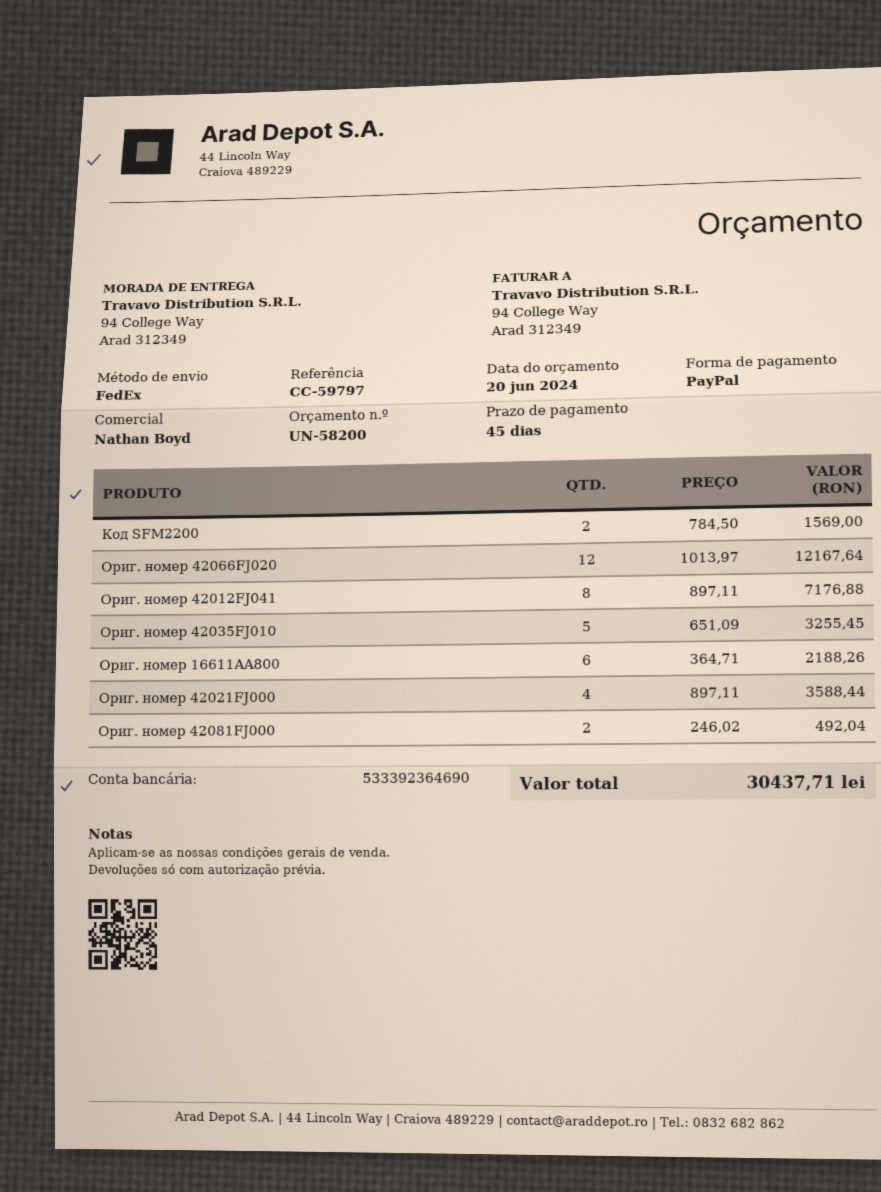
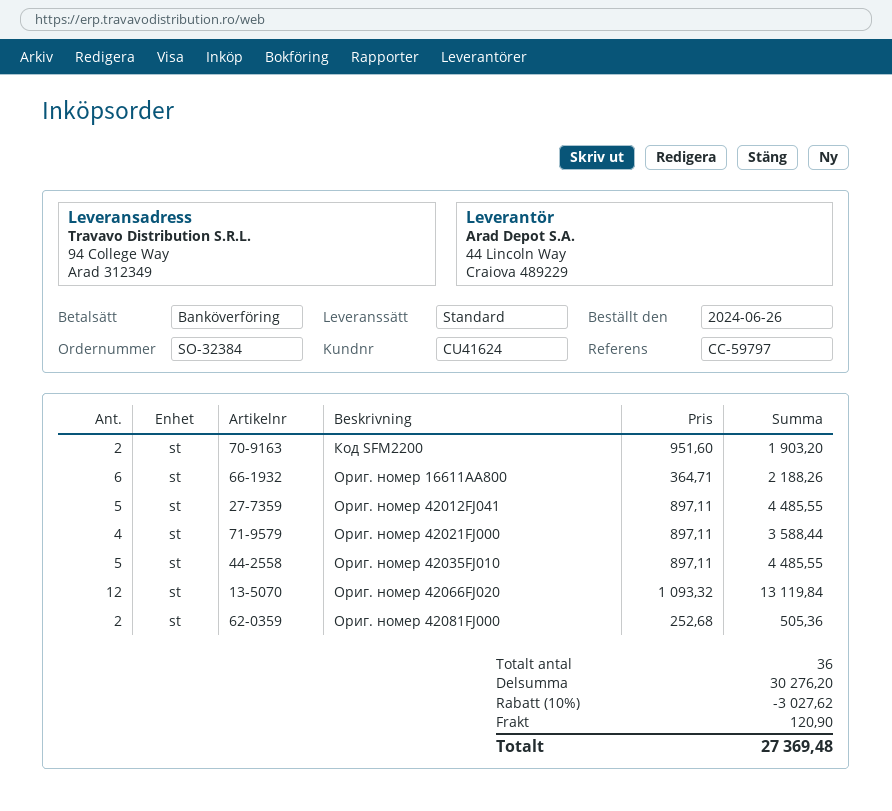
payment method: PayPal -> bank transfer
shipping method: FedEx -> standard
Код SFM2200: 2 x 784.50 = 1569.00 -> 2 x 951.60 = 1903.20
Ориг. номер 42066FJ020: 12 x 1013.97 = 12167.64 -> 12 x 1093.32 = 13119.84
Ориг. номер 42012FJ041: 8 x 897.11 = 7176.88 -> 5 x 897.11 = 4485.55
Ориг. номер 42035FJ010: 5 x 651.09 = 3255.45 -> 5 x 897.11 = 4485.55
Ориг. номер 42081FJ000: 2 x 246.02 = 492.04 -> 2 x 252.68 = 505.36
discount: none -> 10% = 3027.62
shipping: none -> 120.90
total: 30437.71 -> 27369.48

